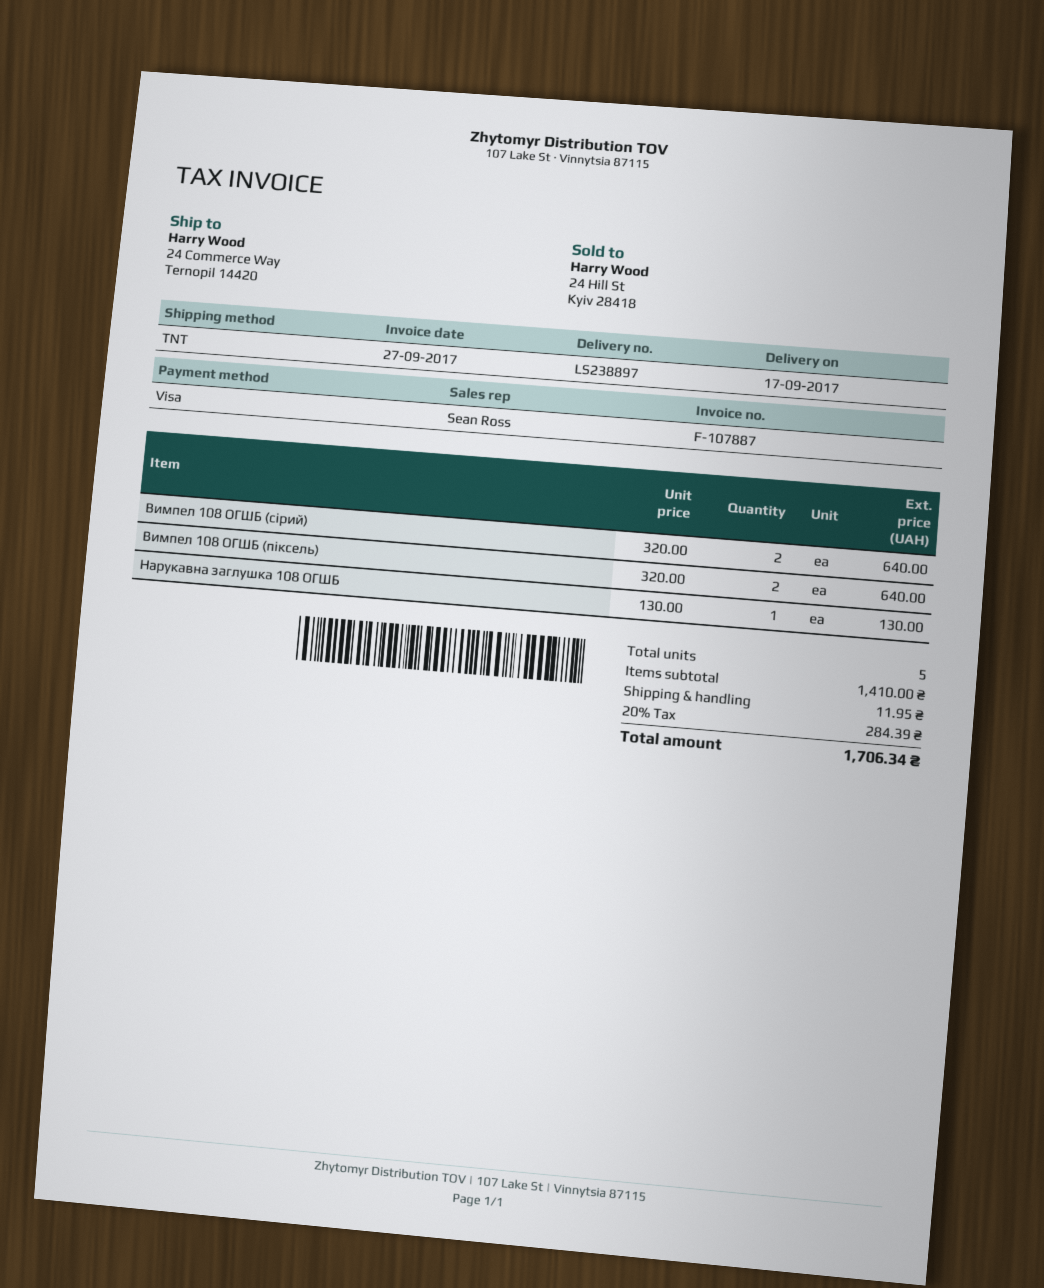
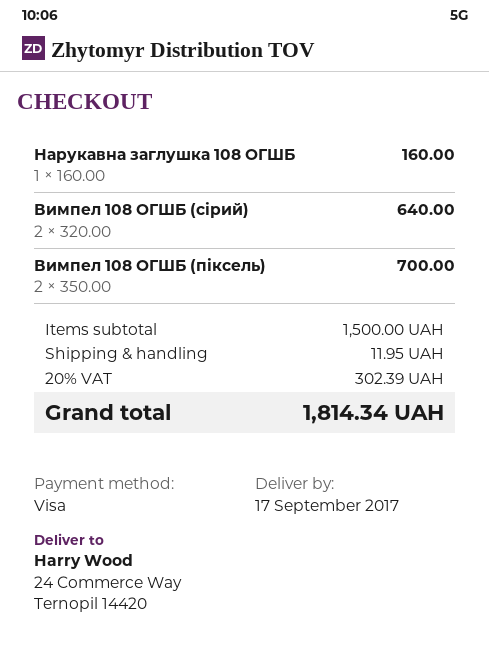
Вимпел 108 ОГШБ (піксель): 2 x 320.00 = 640.00 -> 2 x 350.00 = 700.00
Нарукавна заглушка 108 ОГШБ: 1 x 130.00 = 130.00 -> 1 x 160.00 = 160.00
subtotal: 1410.00 -> 1500.00
tax: 20% = 284.39 -> 20% = 302.39
total: 1706.34 -> 1814.34

